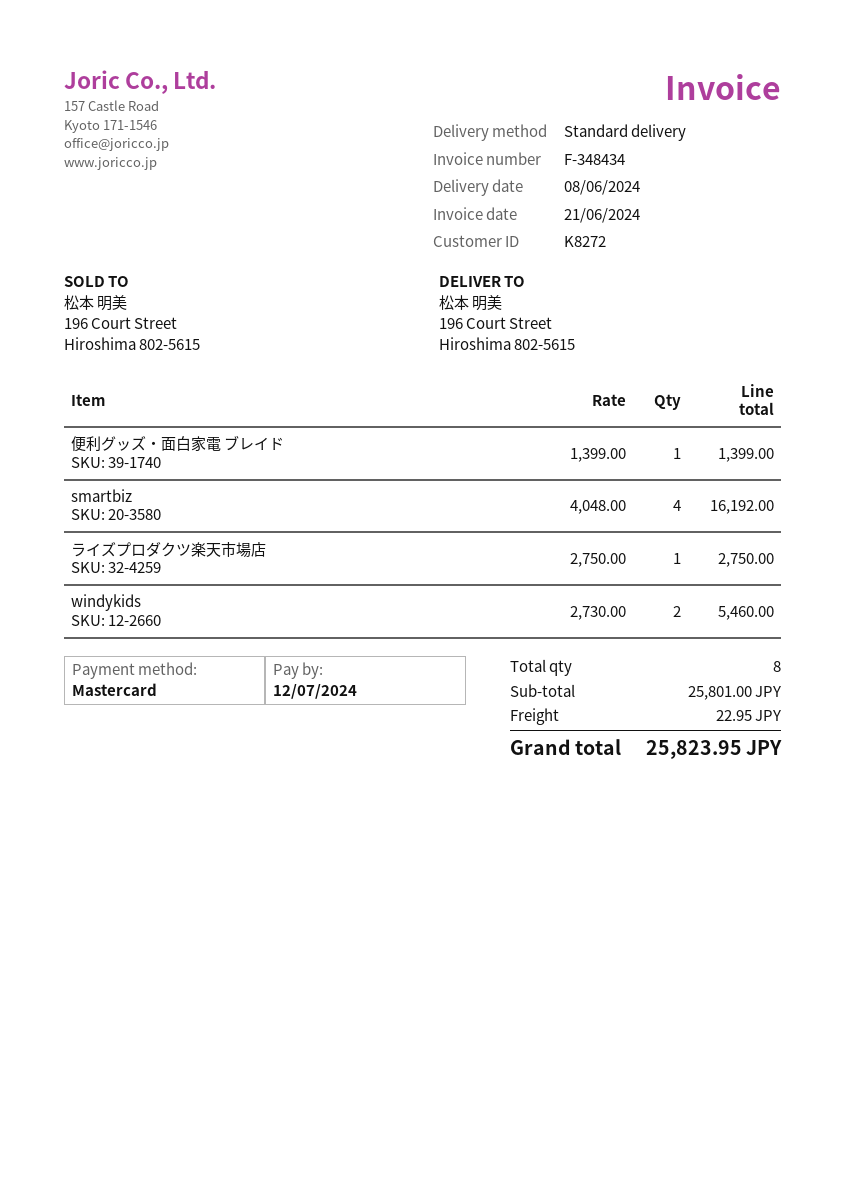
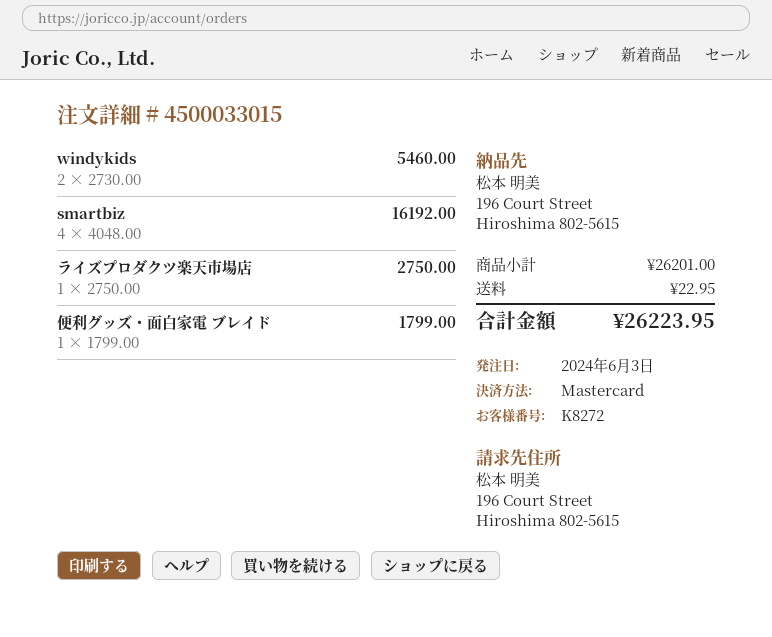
便利グッズ・面白家電 ブレイド: 1 x 1399.00 = 1399.00 -> 1 x 1799.00 = 1799.00
subtotal: 25801.00 -> 26201.00
total: 25823.95 -> 26223.95

